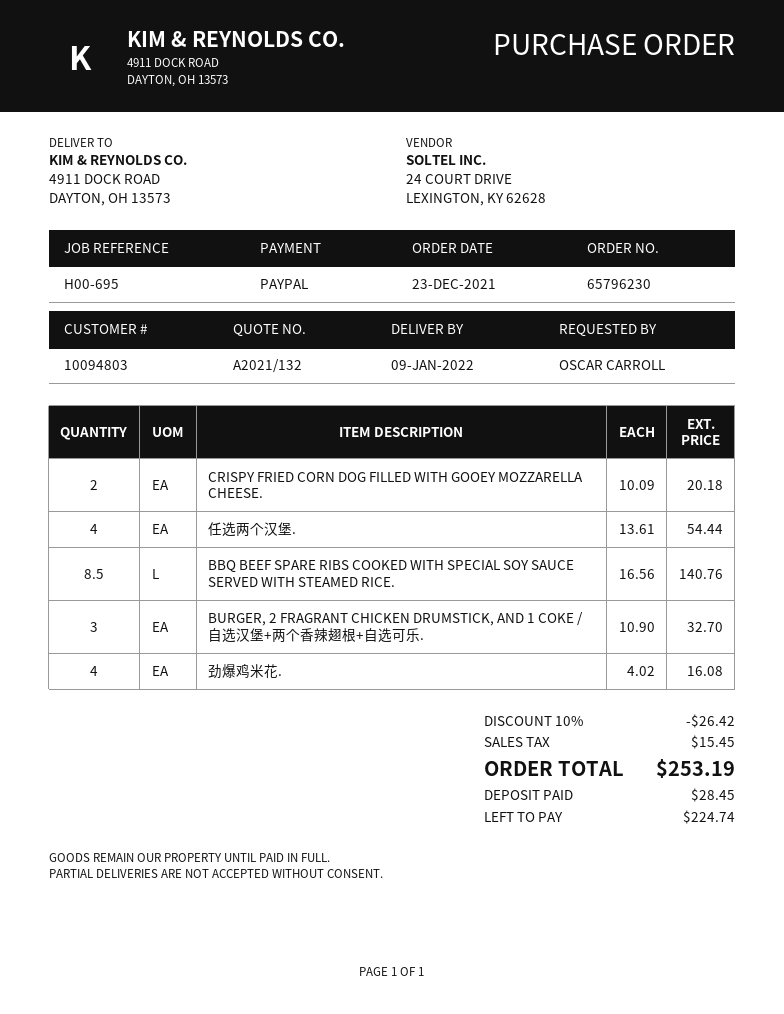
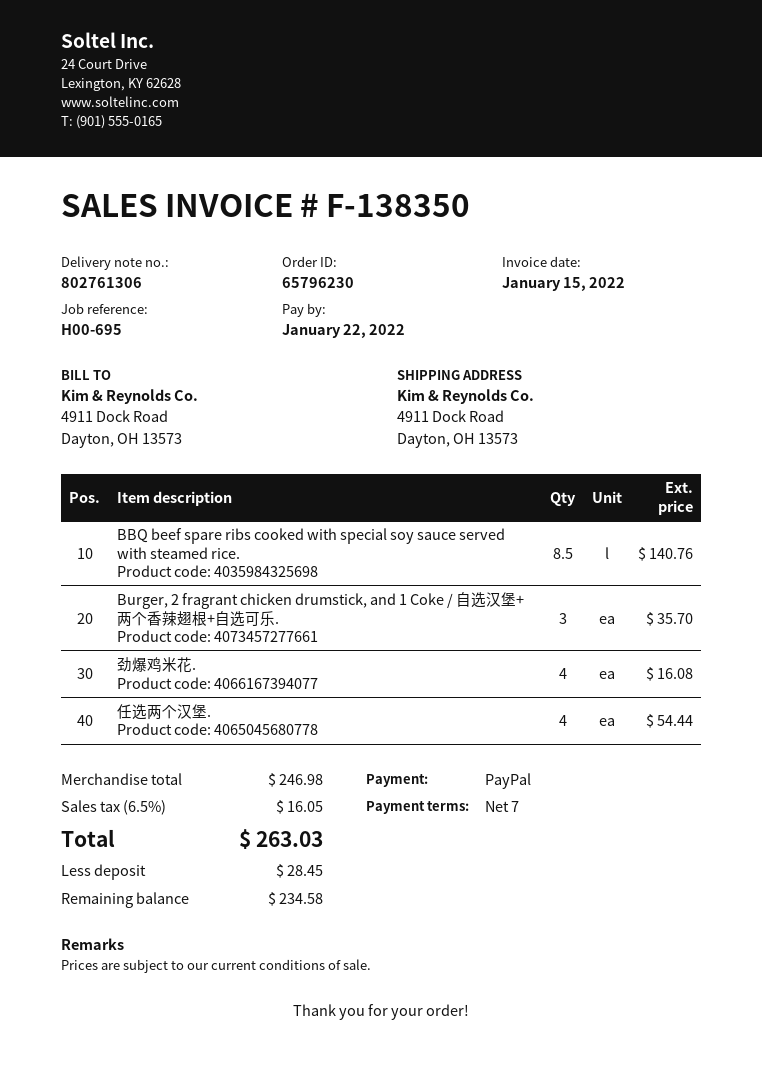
CRISPY FRIED CORN DOG FILLED WITH GOOEY MOZZARELLA CHEESE.: 2 for 20.18 -> none
BURGER, 2 FRAGRANT CHICKEN DRUMSTICK, AND 1 COKE / 自选汉堡+两个香辣翅根+自选可乐.: 3 for 32.70 -> 3 for 35.70
discount: 10% = 26.42 -> none
tax: 15.45 -> 16.05
total: 253.19 -> 263.03
balance: 224.74 -> 234.58

